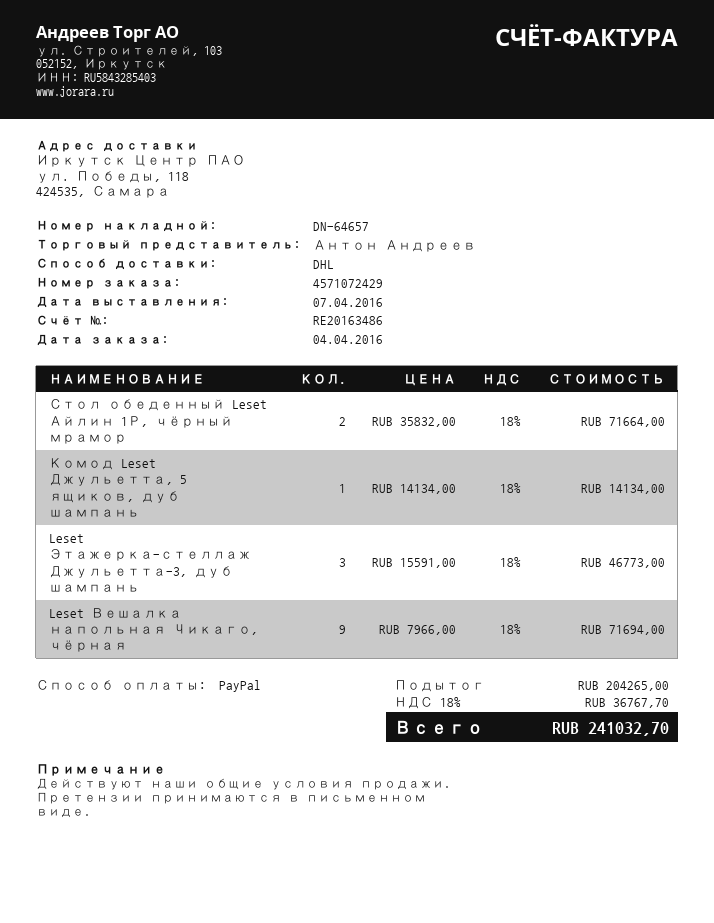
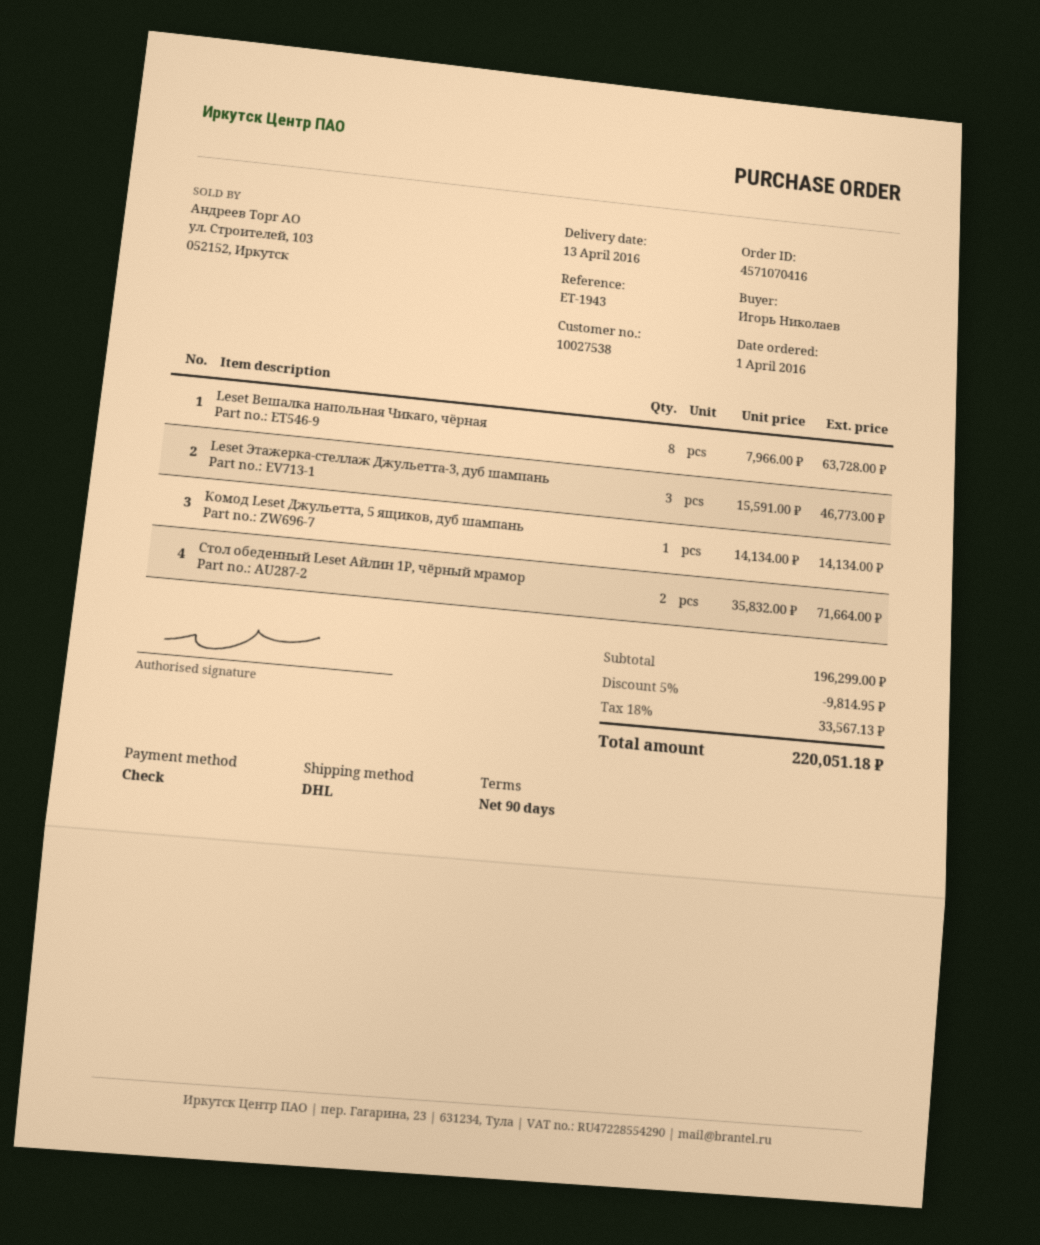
order number: 4571072429 -> 4571070416
order date: 2016-04-04 -> 2016-04-01
payment method: PayPal -> cheque
Leset Вешалка напольная Чикаго, чёрная: 9 x 7966.00 = 71694.00 -> 8 x 7966.00 = 63728.00
subtotal: 204265.00 -> 196299.00
discount: none -> 5% = 9814.95
tax: 18% = 36767.70 -> 18% = 33567.13
total: 241032.70 -> 220051.18

